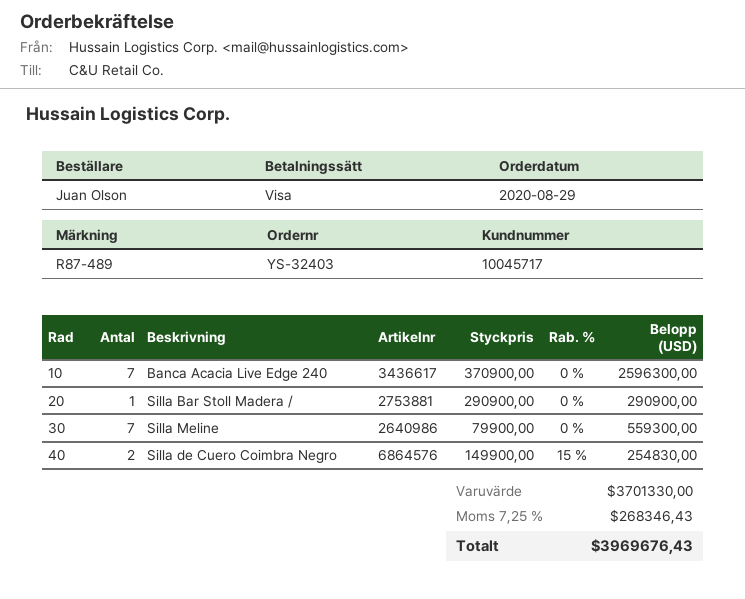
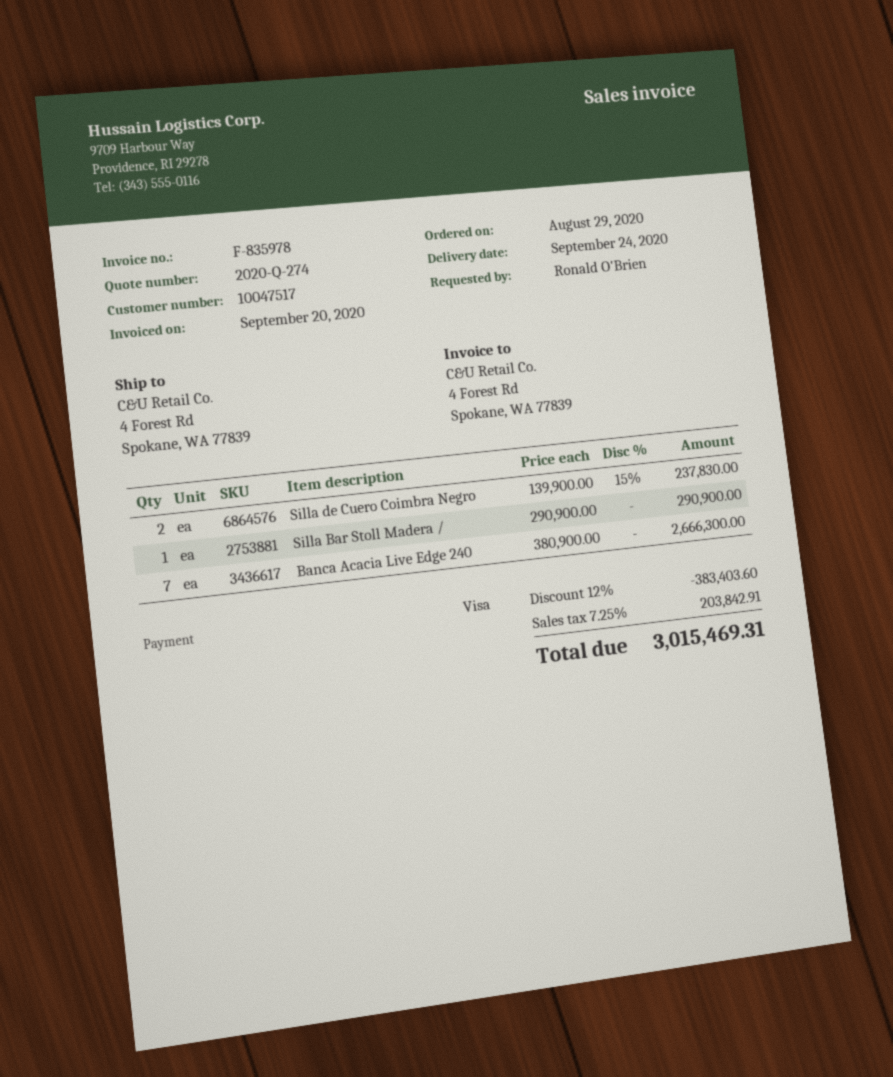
customer number: 10045717 -> 10047517
ordered by: Juan Olson -> Ronald O'Brien
Banca Acacia Live Edge 240: 7 x 370900.00 = 2596300.00 -> 7 x 380900.00 = 2666300.00
Silla Meline: 7 x 79900.00 = 559300.00 -> none
Silla de Cuero Coimbra Negro: 2 x 149900.00 - 15% = 254830.00 -> 2 x 139900.00 - 15% = 237830.00
discount: none -> 12% = 383403.60
tax: 7.25% = 268346.43 -> 7.25% = 203842.91
total: 3969676.43 -> 3015469.31

